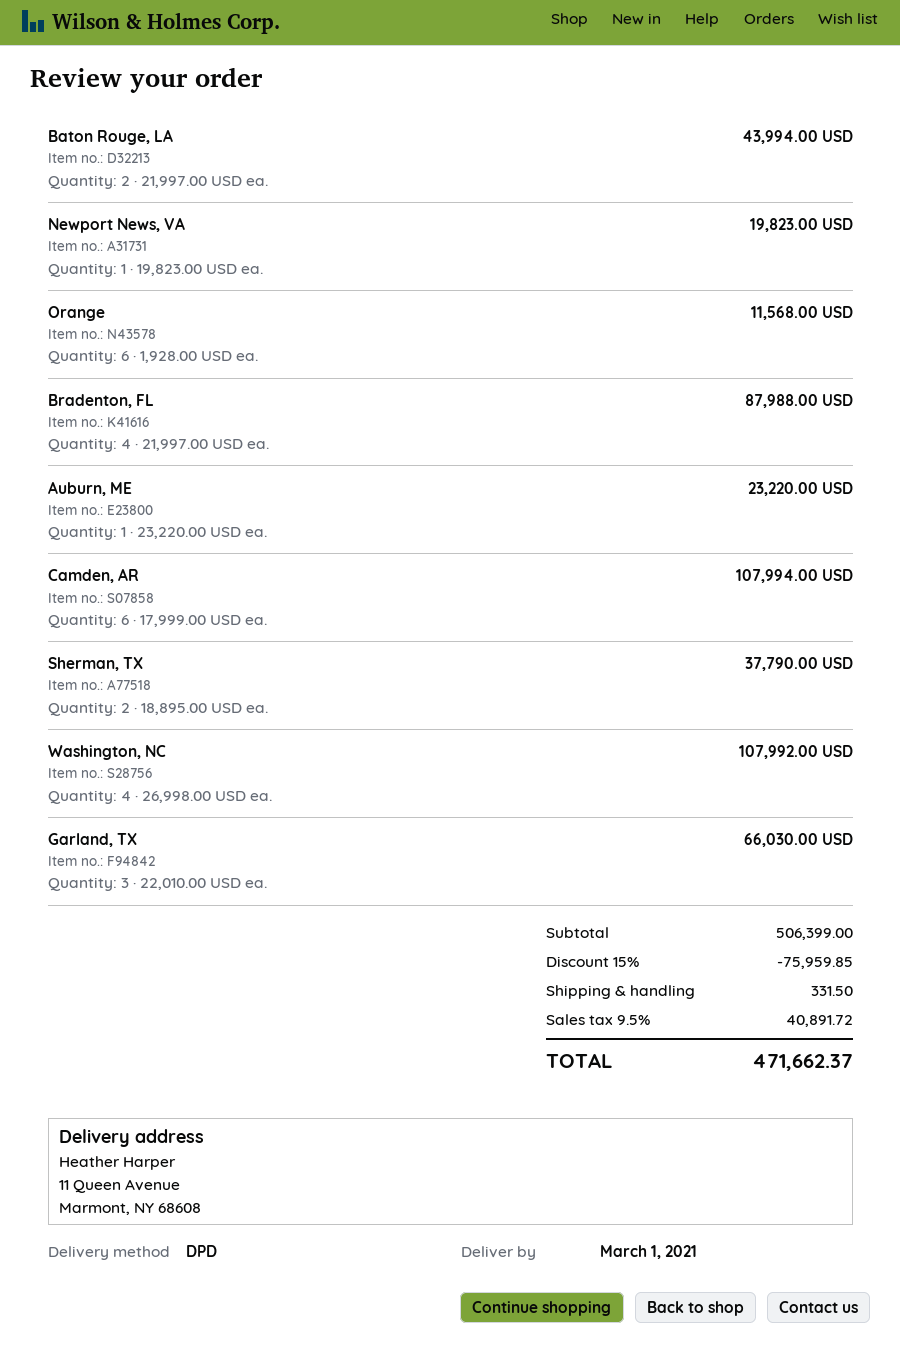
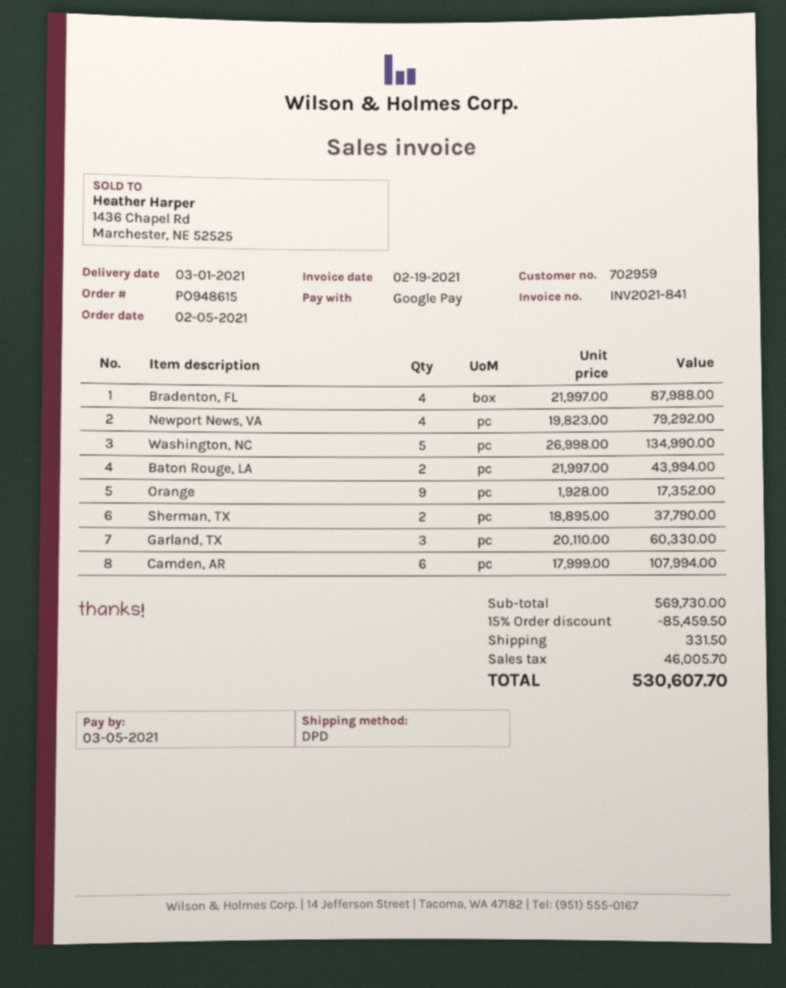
Newport News, VA: 1 x 19823.00 = 19823.00 -> 4 x 19823.00 = 79292.00
Orange: 6 x 1928.00 = 11568.00 -> 9 x 1928.00 = 17352.00
Auburn, ME: 1 x 23220.00 = 23220.00 -> none
Washington, NC: 4 x 26998.00 = 107992.00 -> 5 x 26998.00 = 134990.00
Garland, TX: 3 x 22010.00 = 66030.00 -> 3 x 20110.00 = 60330.00
subtotal: 506399.00 -> 569730.00
discount: 15% = 75959.85 -> 15% = 85459.50
tax: 40891.72 -> 46005.70
total: 471662.37 -> 530607.70

